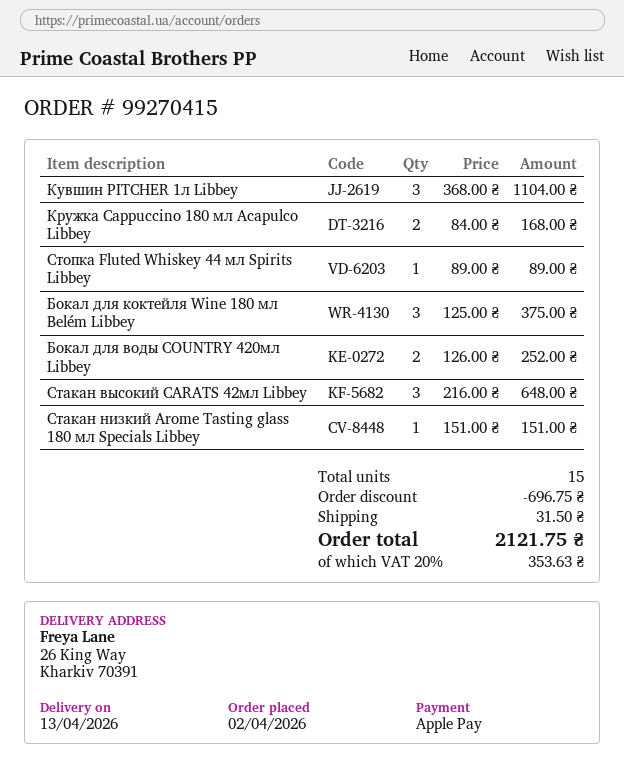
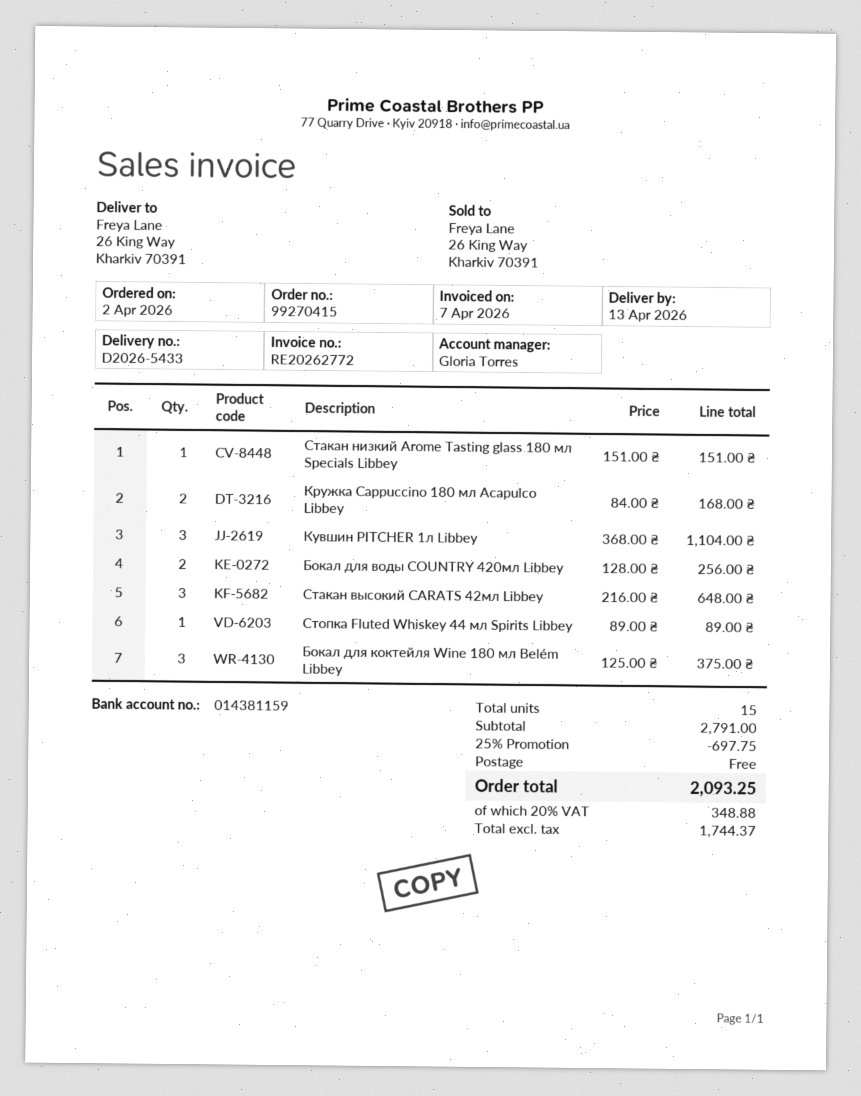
Бокал для воды COUNTRY 420мл Libbey: 2 x 126.00 = 252.00 -> 2 x 128.00 = 256.00
discount: 696.75 -> 697.75
shipping: 31.50 -> 0.00
tax: 20% = 353.63 -> 20% = 348.88
total: 2121.75 -> 2093.25

